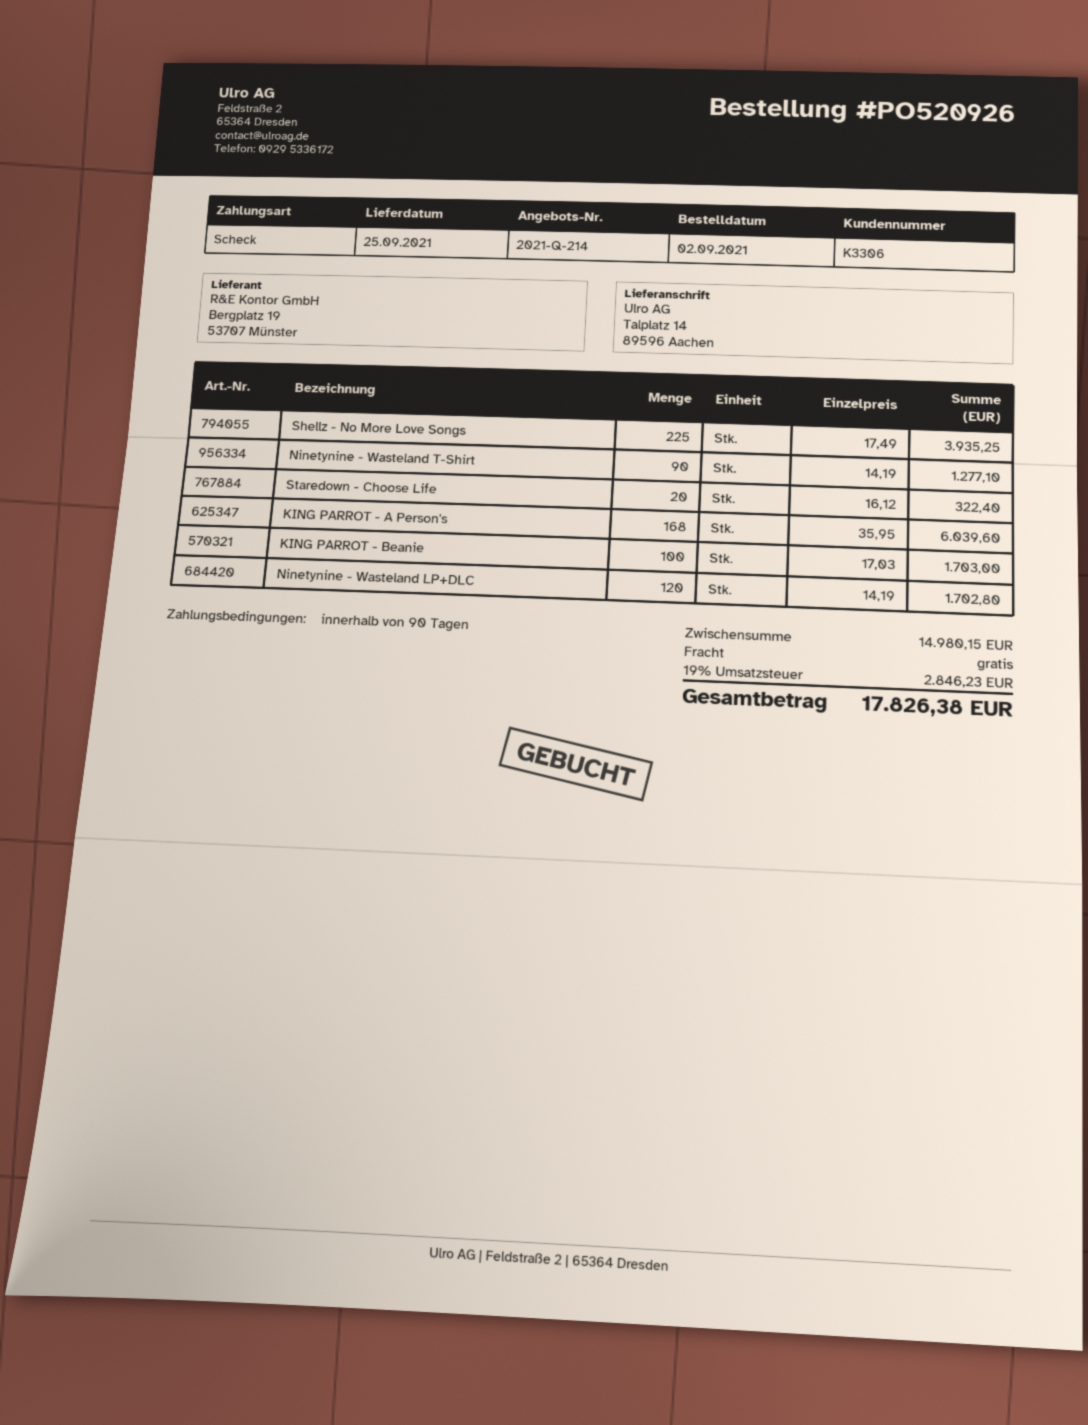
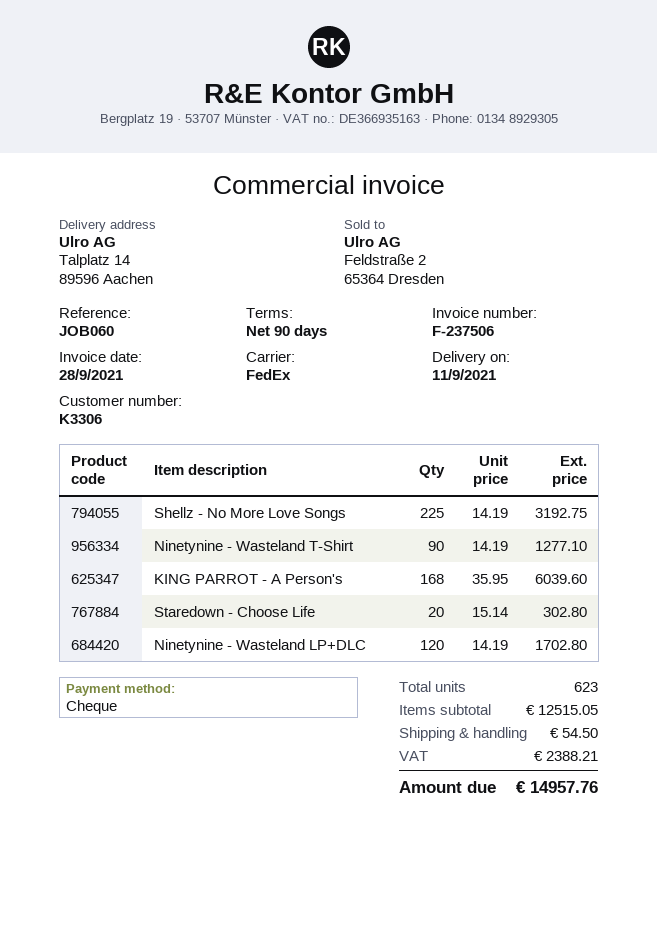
delivery date: 2021-09-25 -> 2021-09-11
Shellz - No More Love Songs: 225 x 17.49 = 3935.25 -> 225 x 14.19 = 3192.75
Staredown - Choose Life: 20 x 16.12 = 322.40 -> 20 x 15.14 = 302.80
KING PARROT - Beanie: 100 x 17.03 = 1703.00 -> none
subtotal: 14980.15 -> 12515.05
shipping: 0.00 -> 54.50
tax: 2846.23 -> 2388.21
total: 17826.38 -> 14957.76

